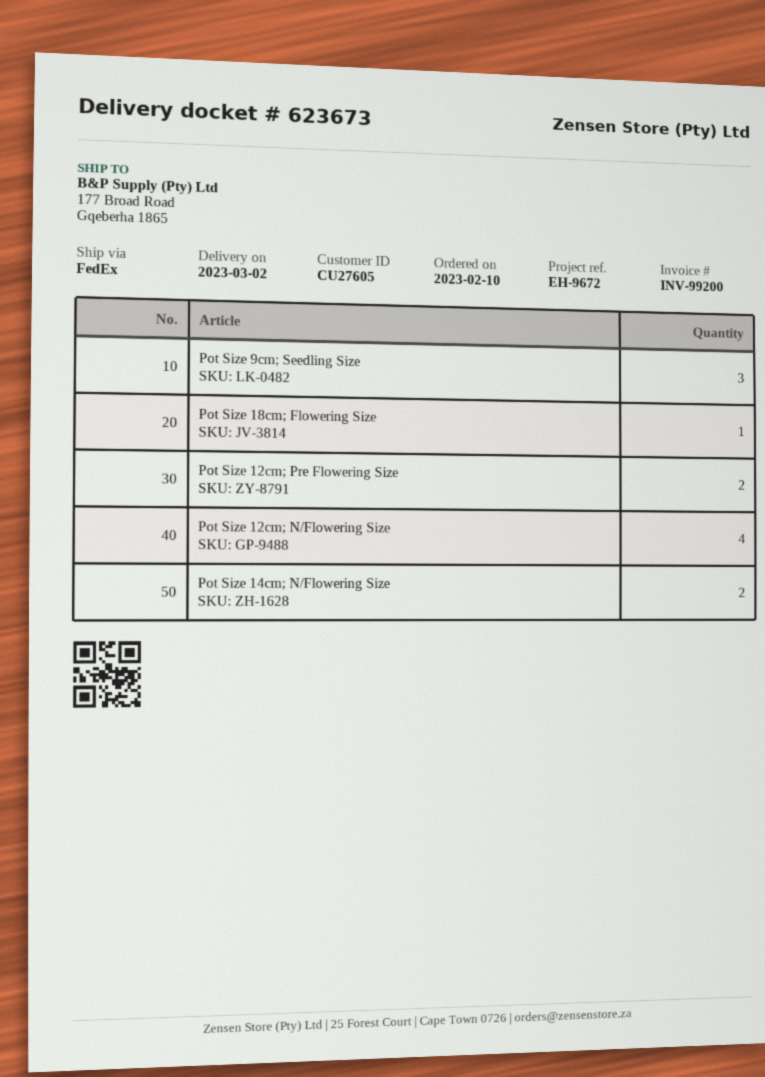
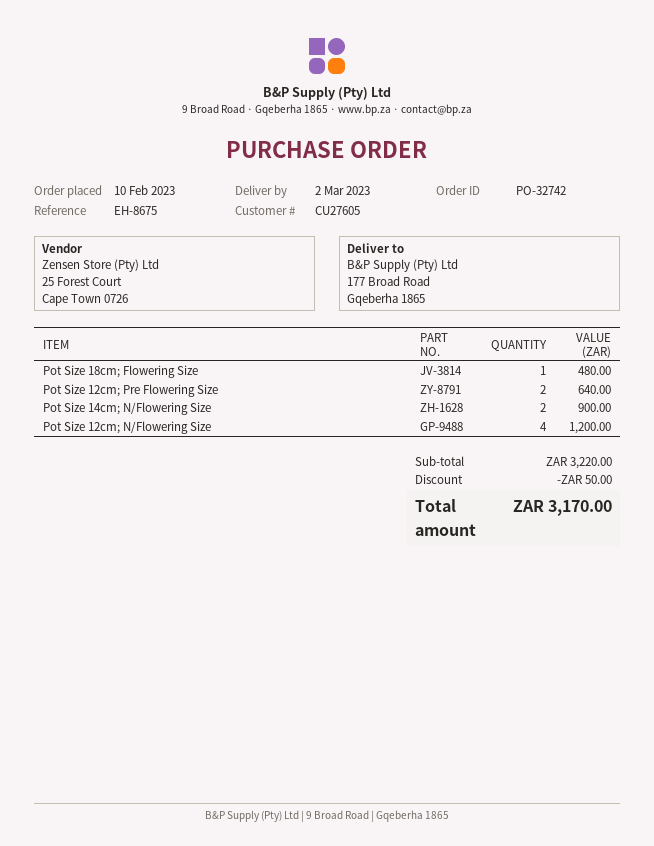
reference: EH-9672 -> EH-8675
Pot Size 9cm; Seedling Size: 3 -> none

